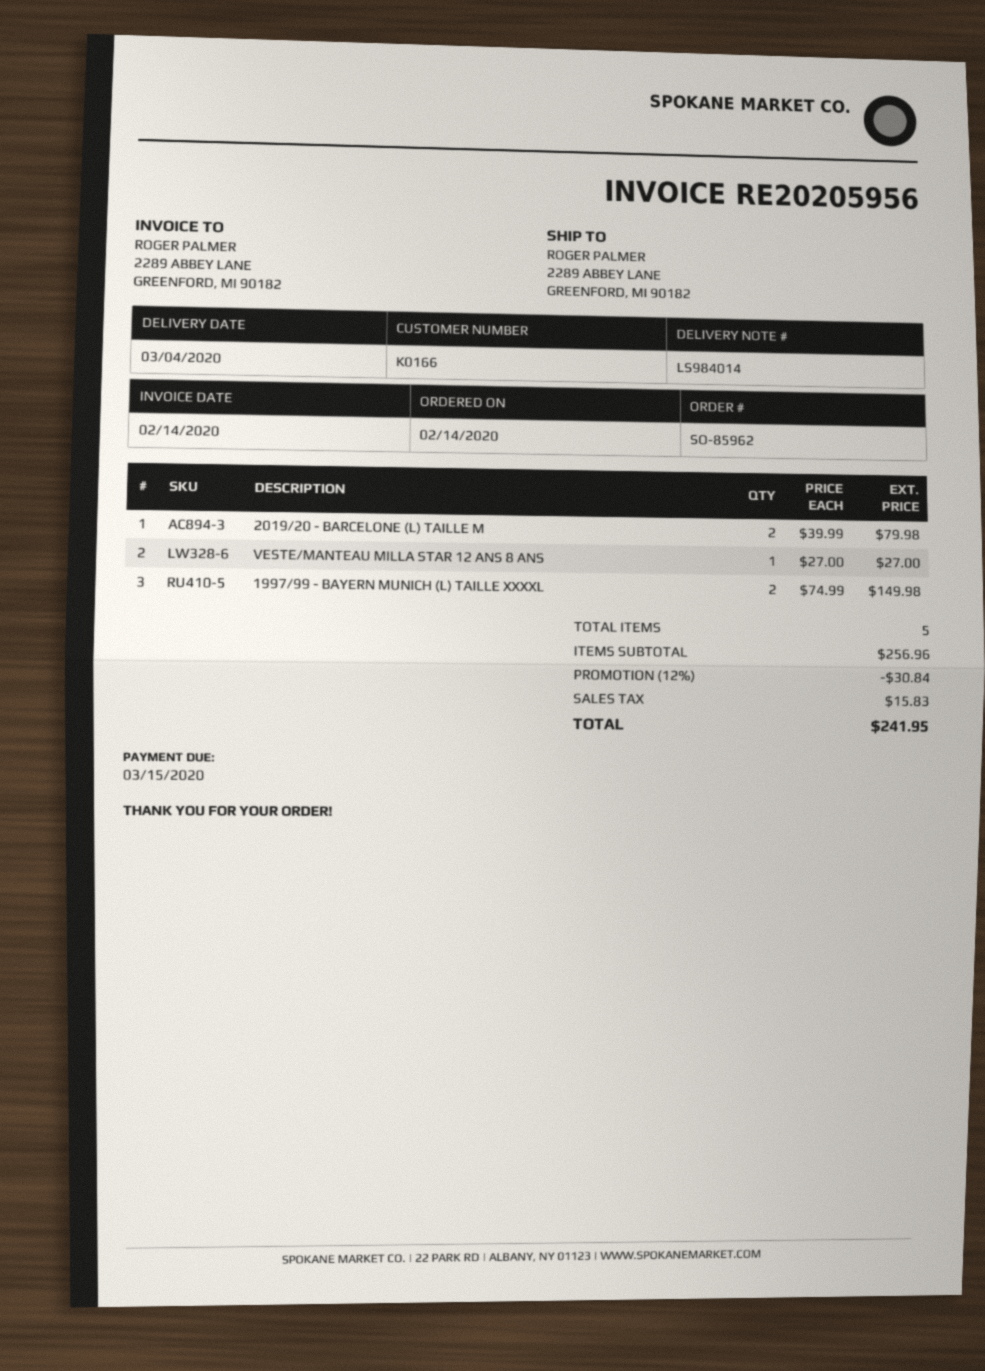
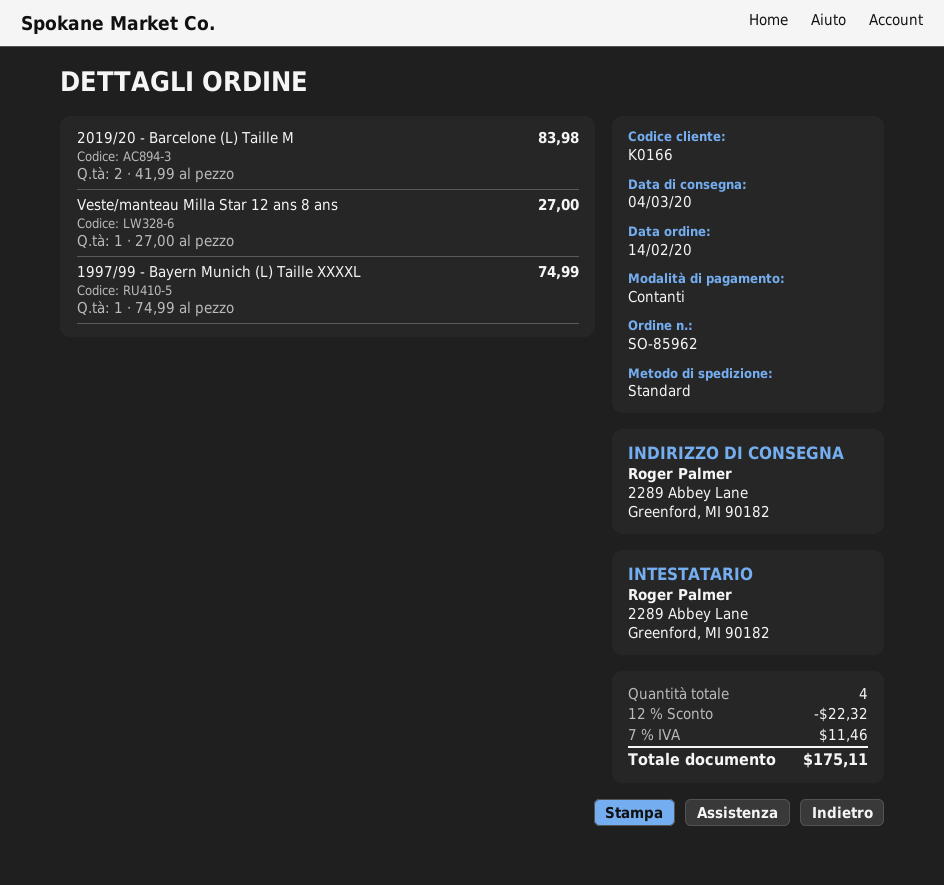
2019/20 - BARCELONE (L) TAILLE M: 2 x 39.99 = 79.98 -> 2 x 41.99 = 83.98
1997/99 - BAYERN MUNICH (L) TAILLE XXXXL: 2 x 74.99 = 149.98 -> 1 x 74.99 = 74.99
total quantity: 5 -> 4
discount: 12% = 30.84 -> 12% = 22.32
tax: 15.83 -> 11.46
total: 241.95 -> 175.11

